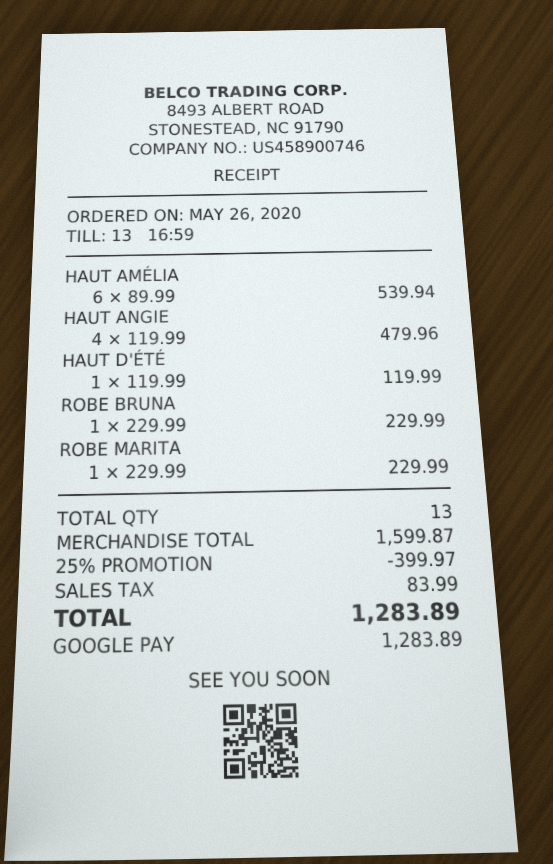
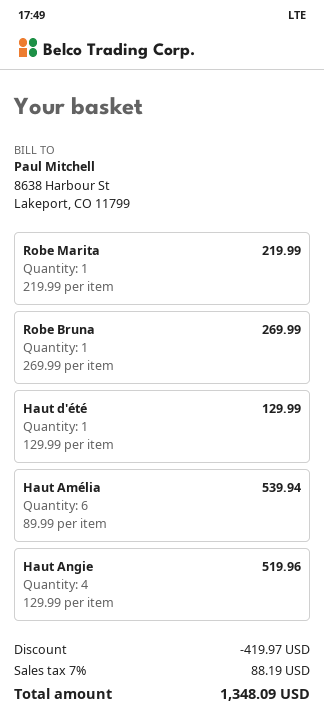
HAUT ANGIE: 4 x 119.99 = 479.96 -> 4 x 129.99 = 519.96
HAUT D'ÉTÉ: 1 x 119.99 = 119.99 -> 1 x 129.99 = 129.99
ROBE BRUNA: 1 x 229.99 = 229.99 -> 1 x 269.99 = 269.99
ROBE MARITA: 1 x 229.99 = 229.99 -> 1 x 219.99 = 219.99
discount: 399.97 -> 419.97
tax: 83.99 -> 88.19
total: 1283.89 -> 1348.09

